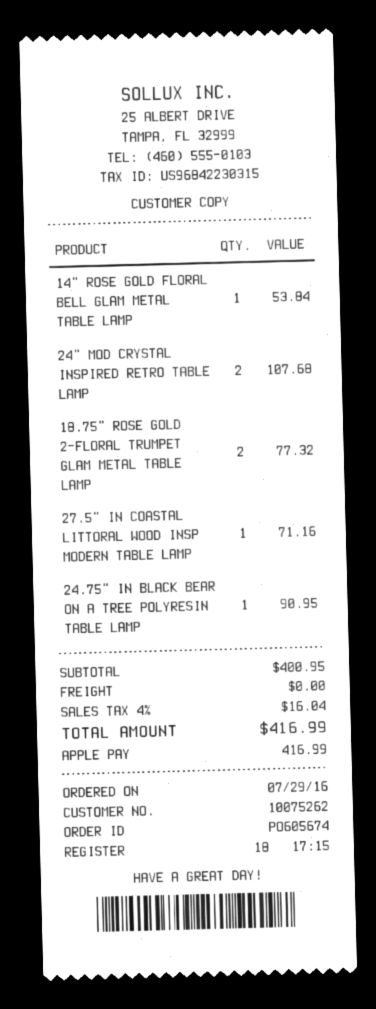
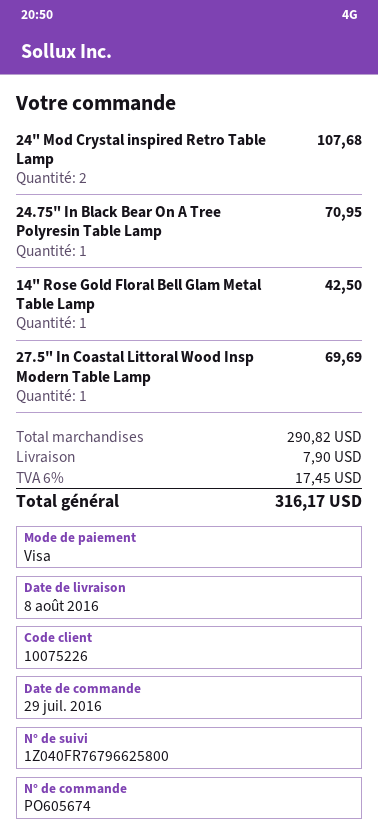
customer number: 10075262 -> 10075226
payment method: Apple Pay -> Visa
14" ROSE GOLD FLORAL BELL GLAM METAL TABLE LAMP: 1 for 53.84 -> 1 for 42.50
18.75" ROSE GOLD 2-FLORAL TRUMPET GLAM METAL TABLE LAMP: 2 for 77.32 -> none
27.5" IN COASTAL LITTORAL WOOD INSP MODERN TABLE LAMP: 1 for 71.16 -> 1 for 69.69
24.75" IN BLACK BEAR ON A TREE POLYRESIN TABLE LAMP: 1 for 90.95 -> 1 for 70.95
subtotal: 400.95 -> 290.82
shipping: 0.00 -> 7.90
tax: 4% = 16.04 -> 6% = 17.45
total: 416.99 -> 316.17

